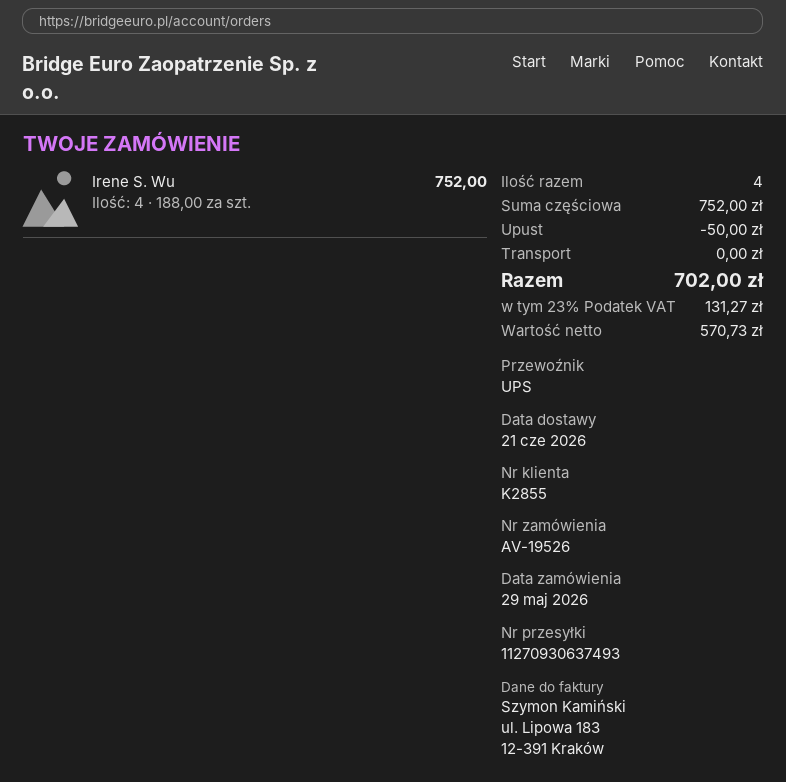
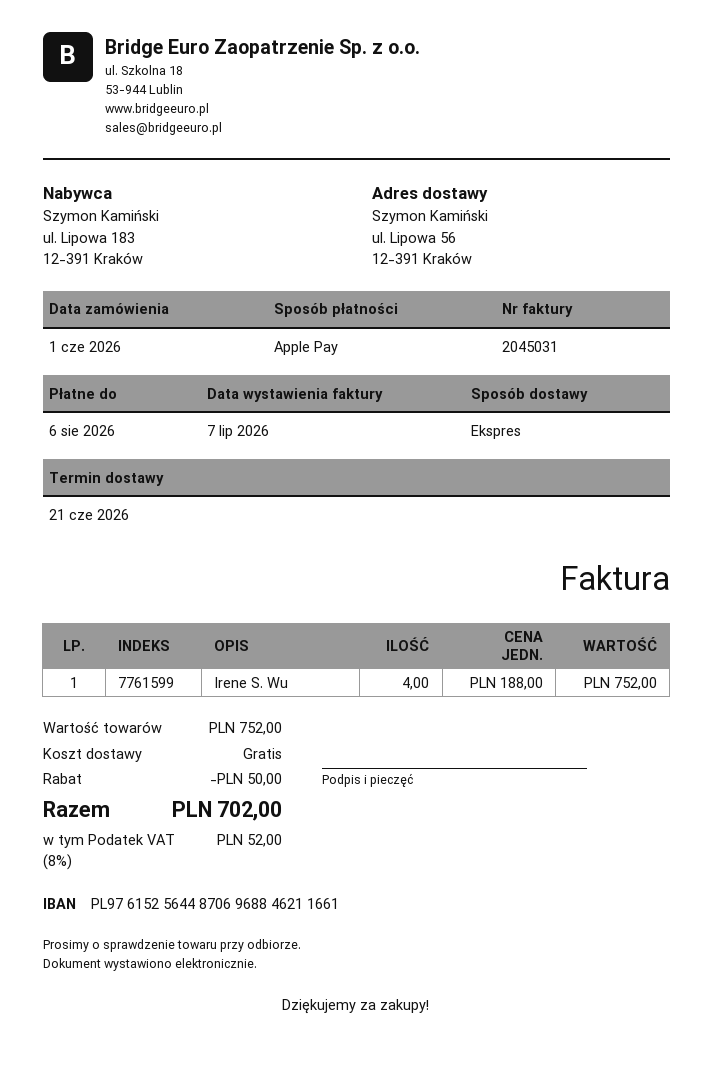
order date: 2026-05-29 -> 2026-06-01
shipping method: UPS -> express
tax: 23% = 131.27 -> 8% = 52.00

